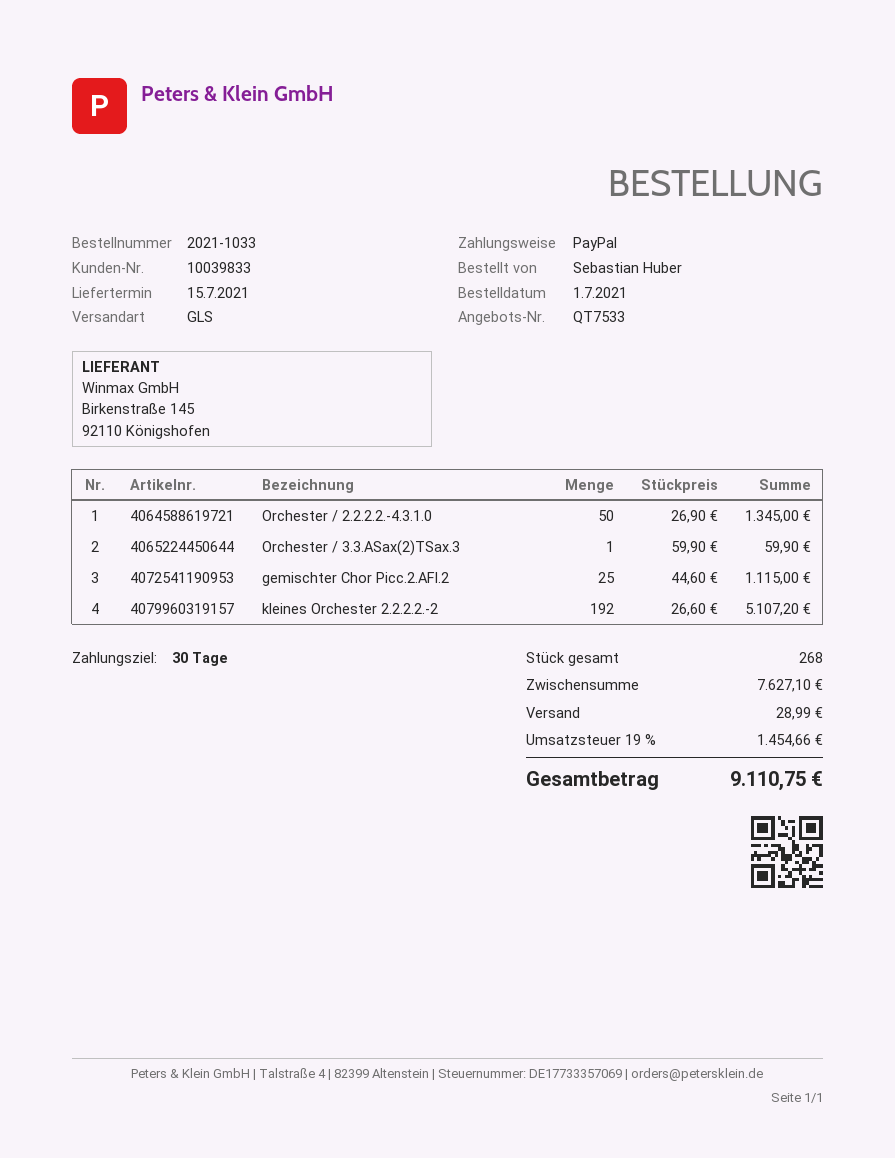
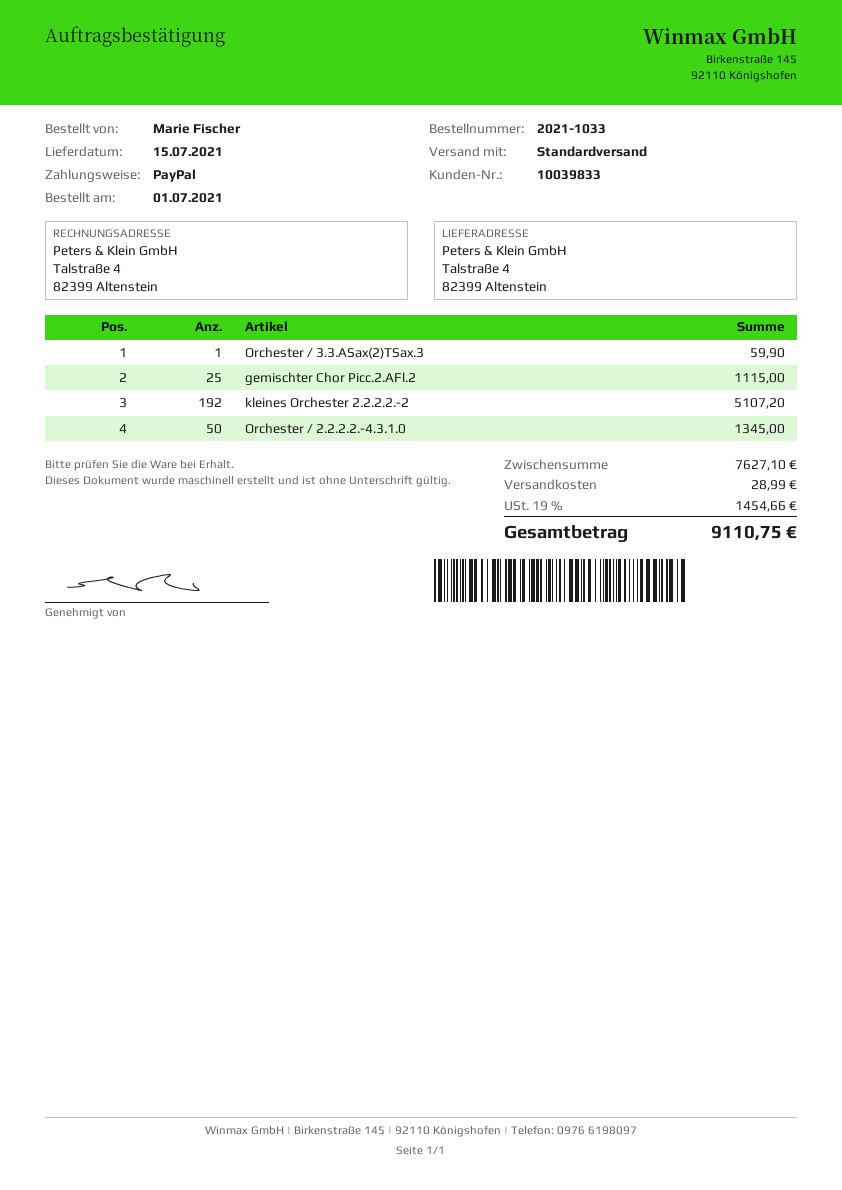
ordered by: Sebastian Huber -> Marie Fischer
shipping method: GLS -> standard

